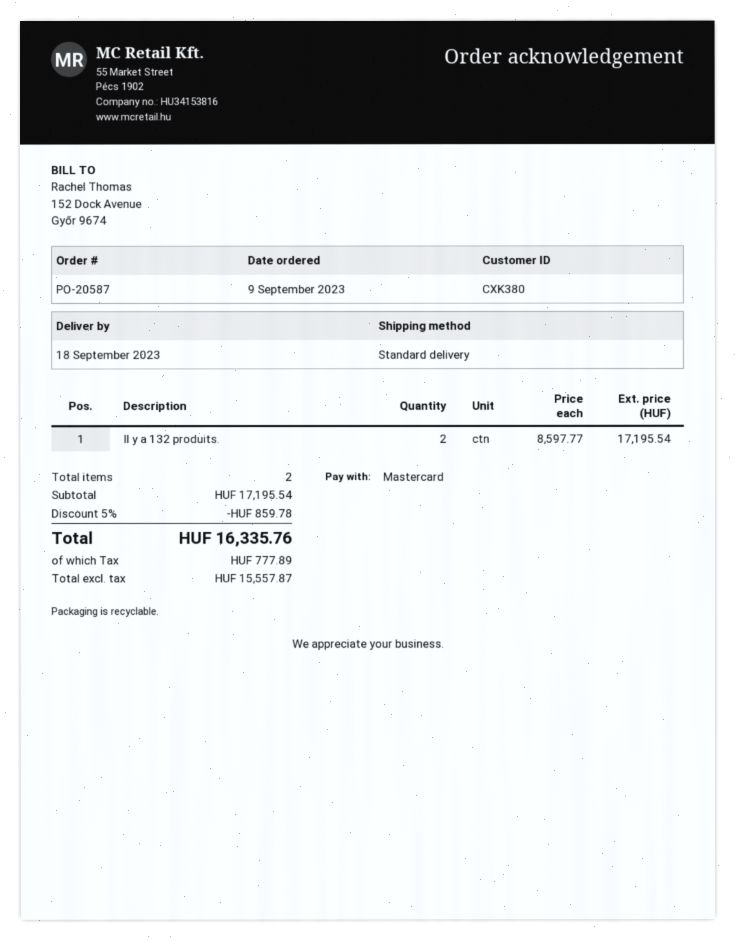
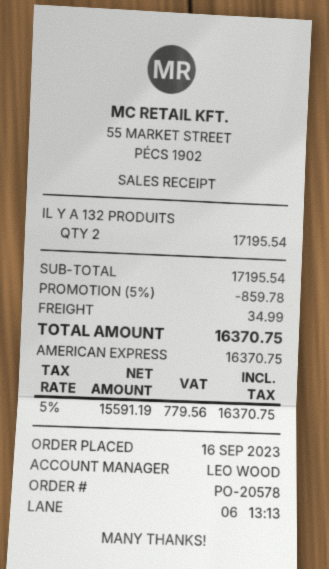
order number: PO-20587 -> PO-20578
order date: 2023-09-09 -> 2023-09-16
payment method: Mastercard -> American Express
shipping: none -> 34.99
net: 15557.87 -> 15591.19
tax: 777.89 -> 779.56
total: 16335.76 -> 16370.75

